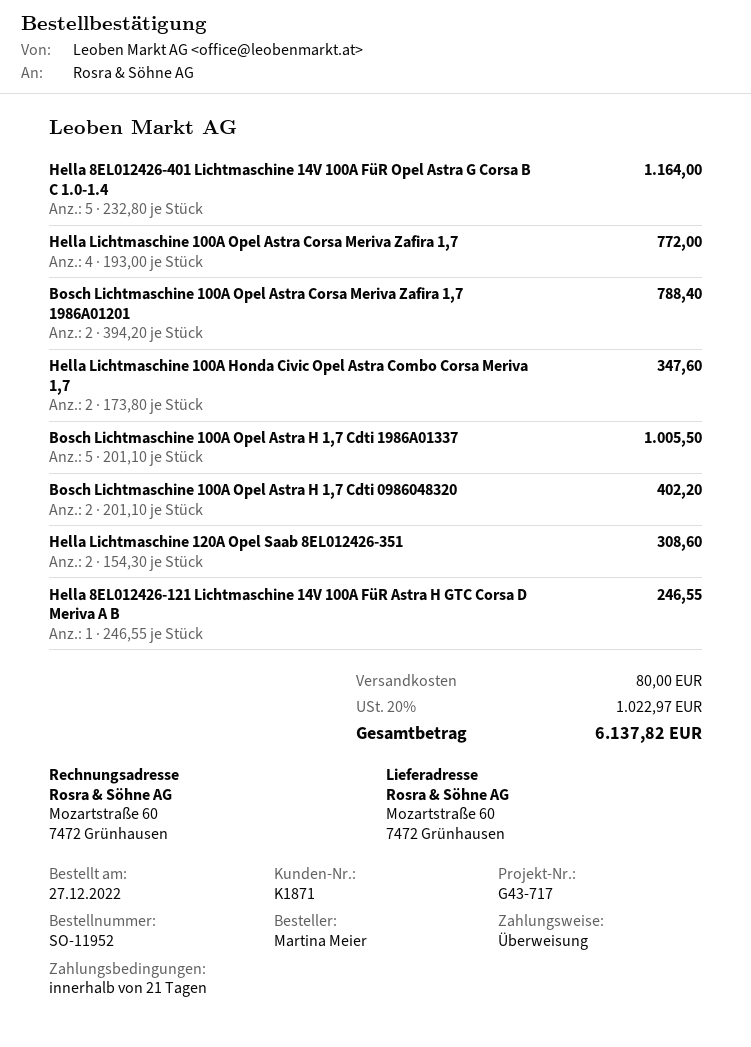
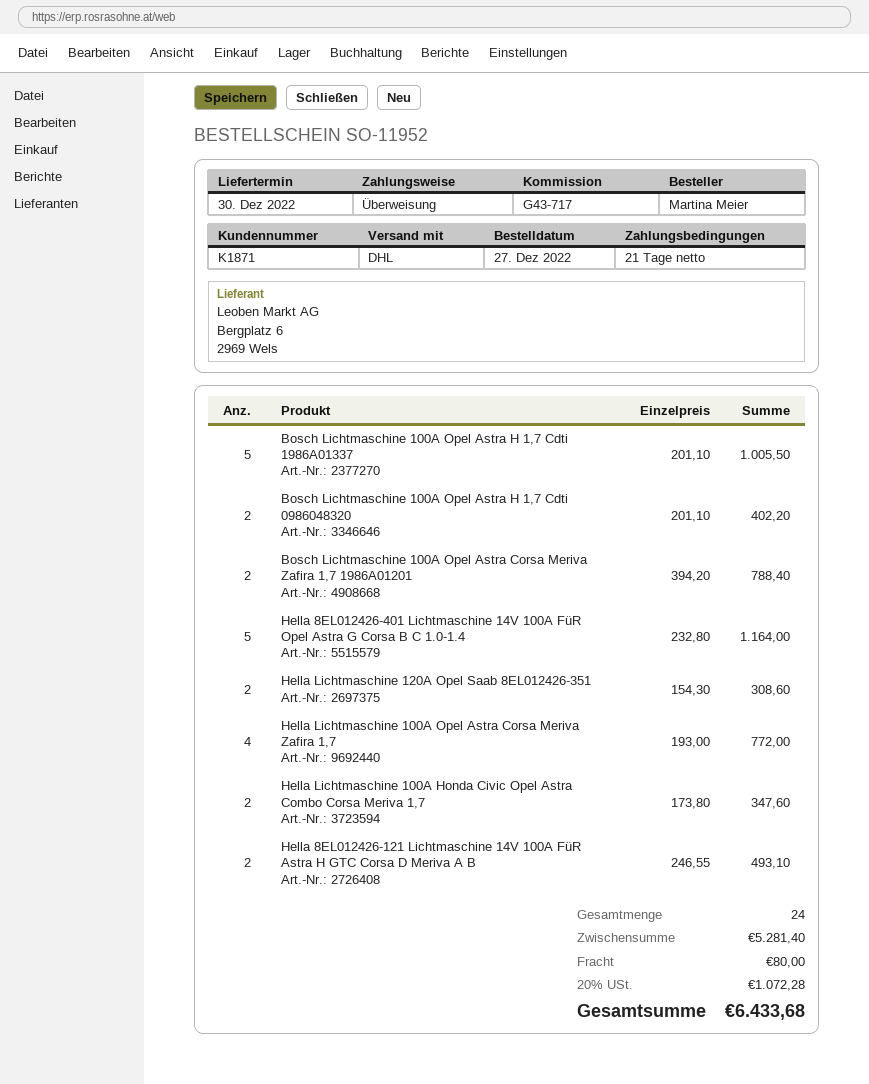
Hella 8EL012426-121 Lichtmaschine 14V 100A FüR Astra H GTC Corsa D Meriva A B: 1 x 246.55 = 246.55 -> 2 x 246.55 = 493.10
tax: 20% = 1022.97 -> 20% = 1072.28
total: 6137.82 -> 6433.68

